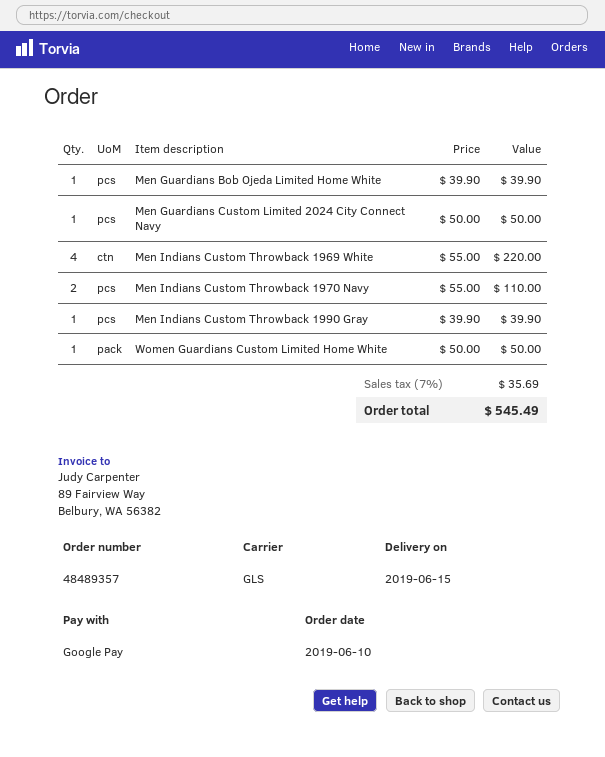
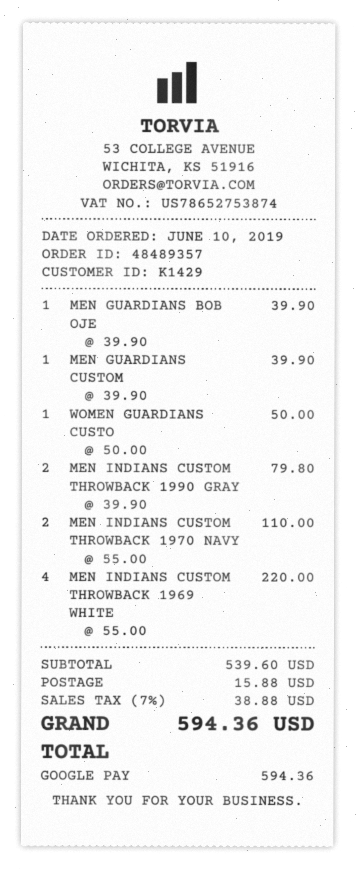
Men Guardians Custom Limited 2024 City Connect Navy: 1 x 50.00 = 50.00 -> 1 x 39.90 = 39.90
Men Indians Custom Throwback 1990 Gray: 1 x 39.90 = 39.90 -> 2 x 39.90 = 79.80
shipping: none -> 15.88
tax: 7% = 35.69 -> 7% = 38.88
total: 545.49 -> 594.36

